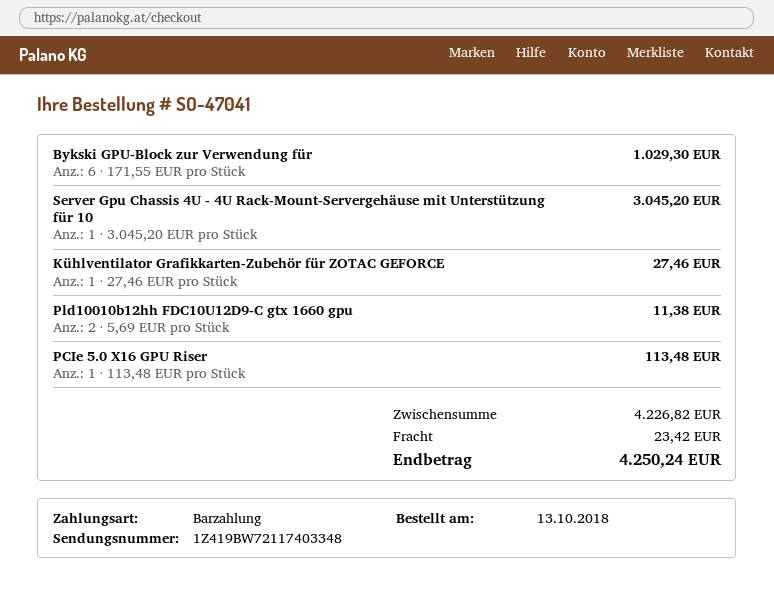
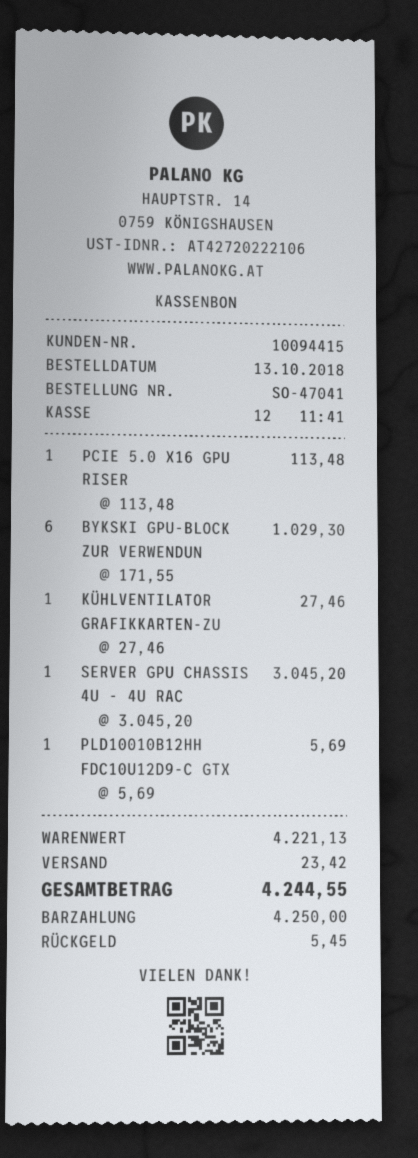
Pld10010b12hh FDC10U12D9-C gtx 1660 gpu: 2 x 5.69 = 11.38 -> 1 x 5.69 = 5.69
subtotal: 4226.82 -> 4221.13
total: 4250.24 -> 4244.55

